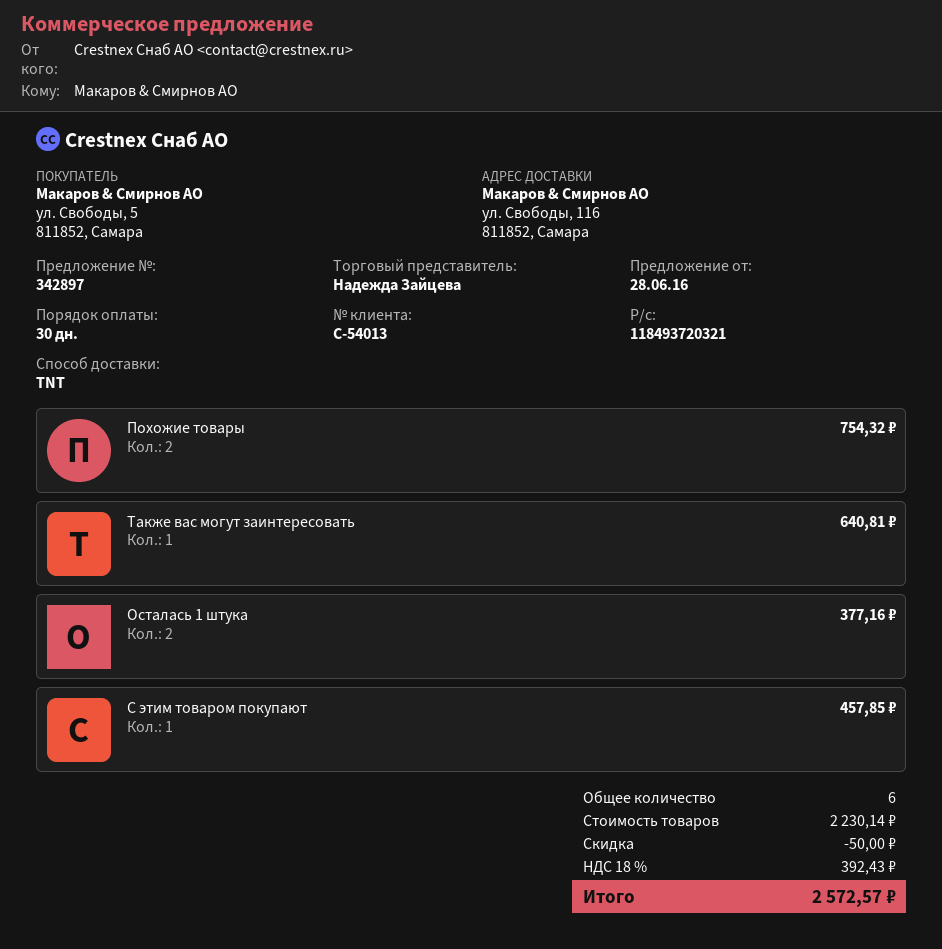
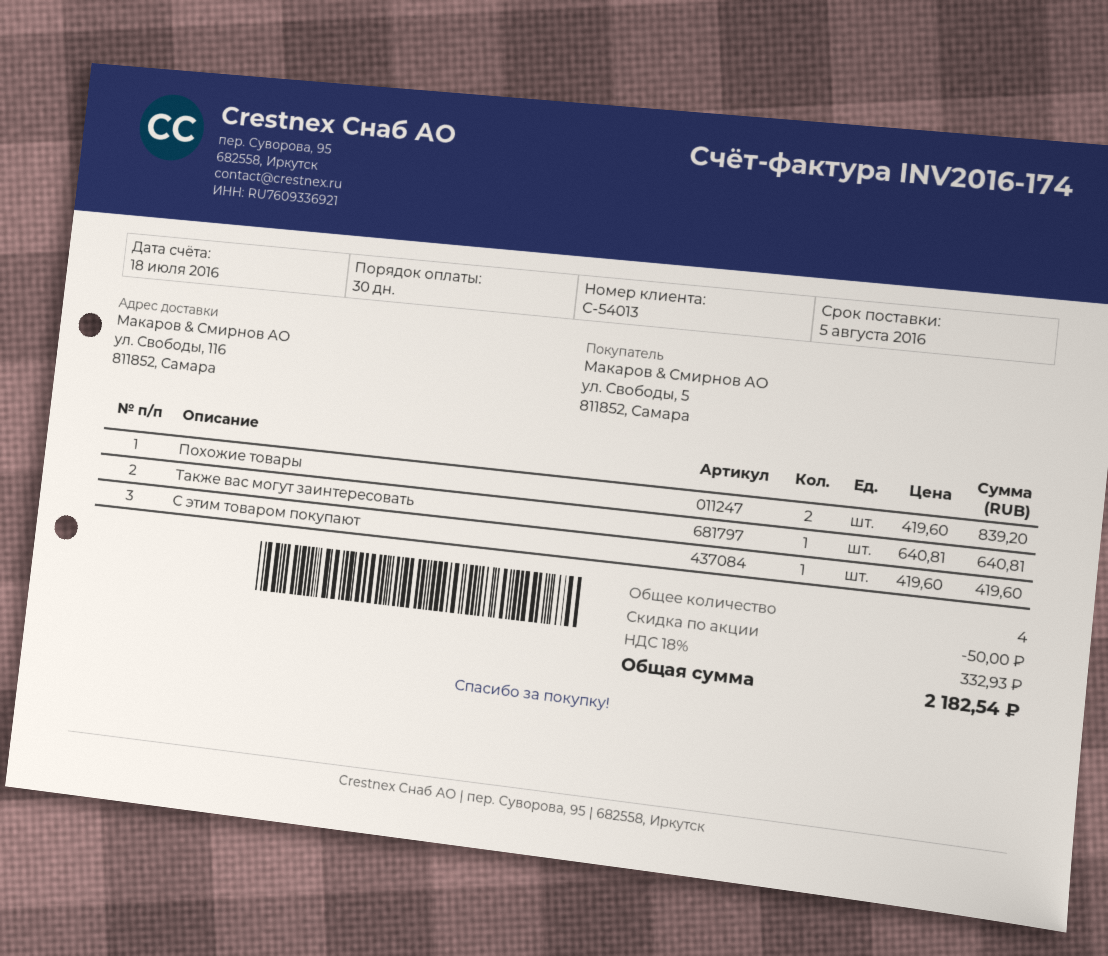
Похожие товары: 2 for 754.32 -> 2 for 839.20
Осталась 1 штука: 2 for 377.16 -> none
С этим товаром покупают: 1 for 457.85 -> 1 for 419.60
total quantity: 6 -> 4
tax: 18% = 392.43 -> 18% = 332.93
total: 2572.57 -> 2182.54

